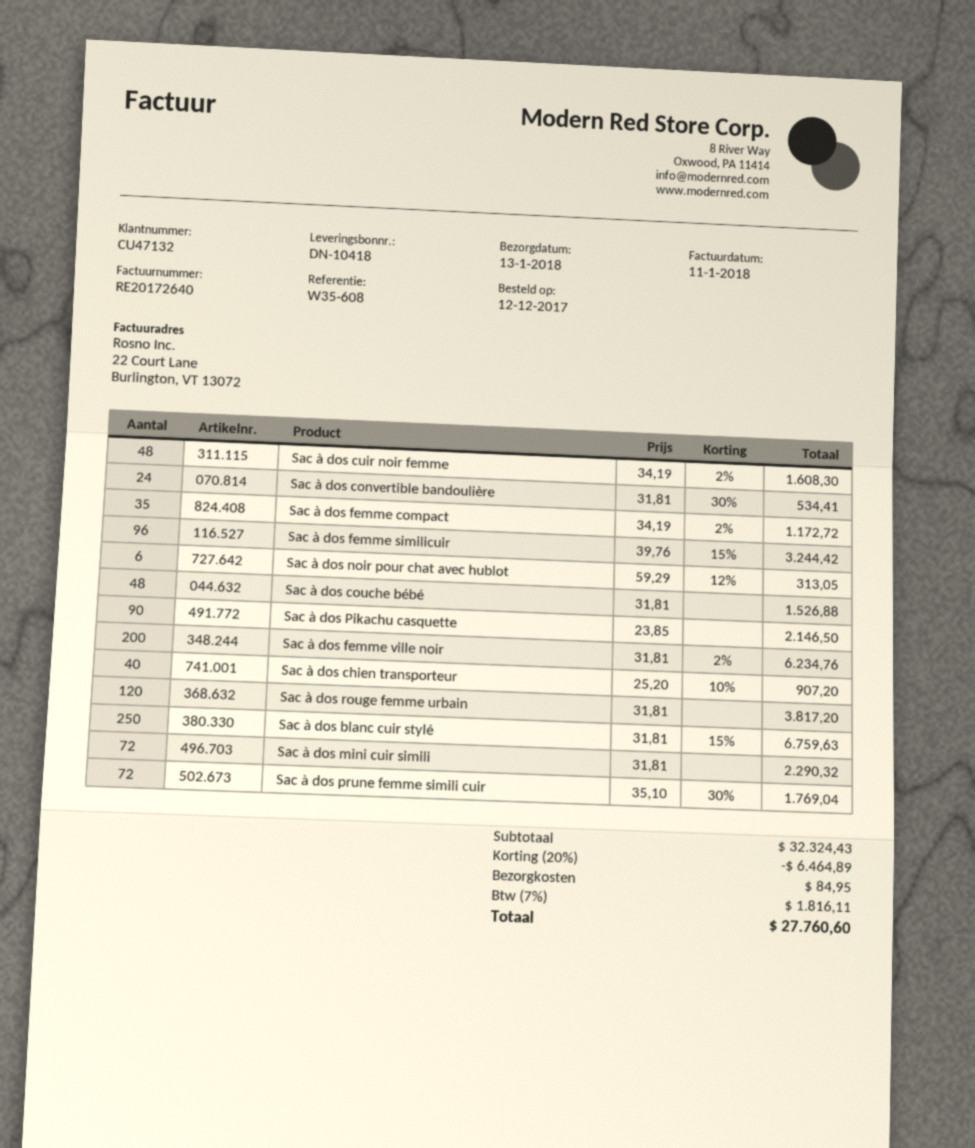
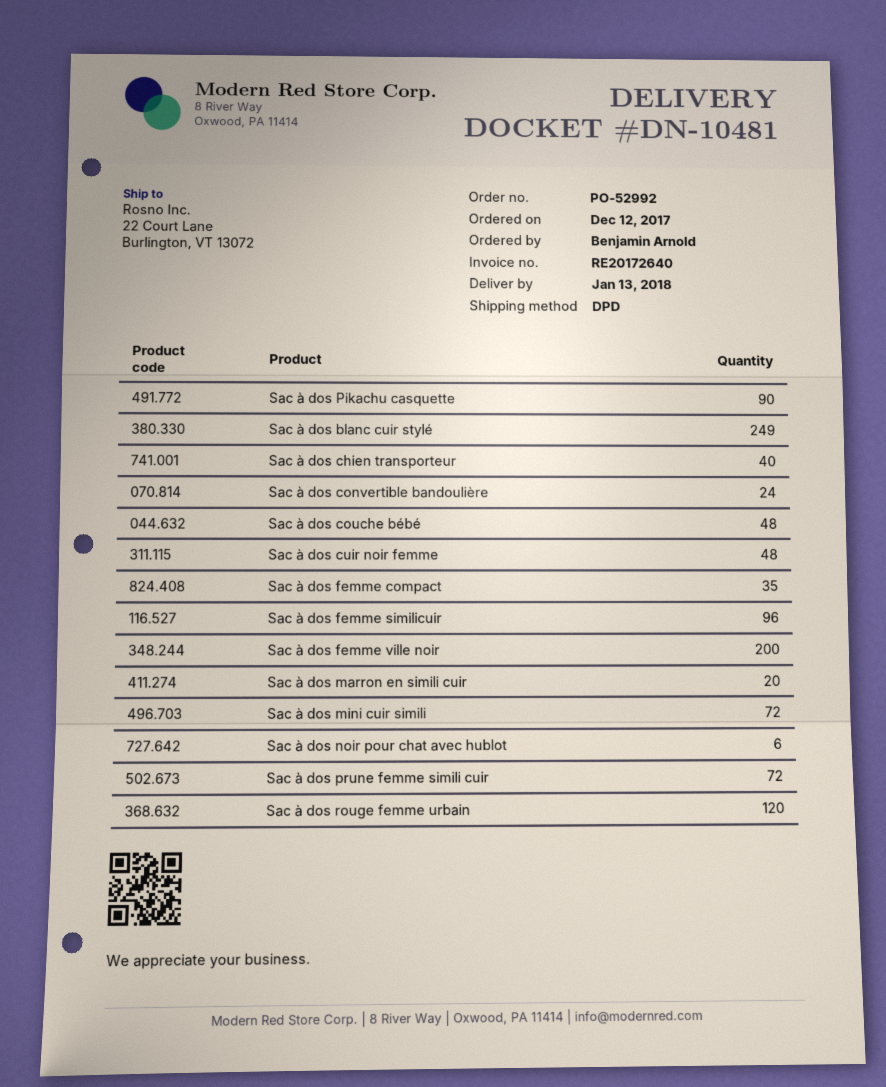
delivery note number: DN-10418 -> DN-10481
Sac à dos blanc cuir stylé: 250 -> 249
Sac à dos marron en simili cuir: none -> 20

